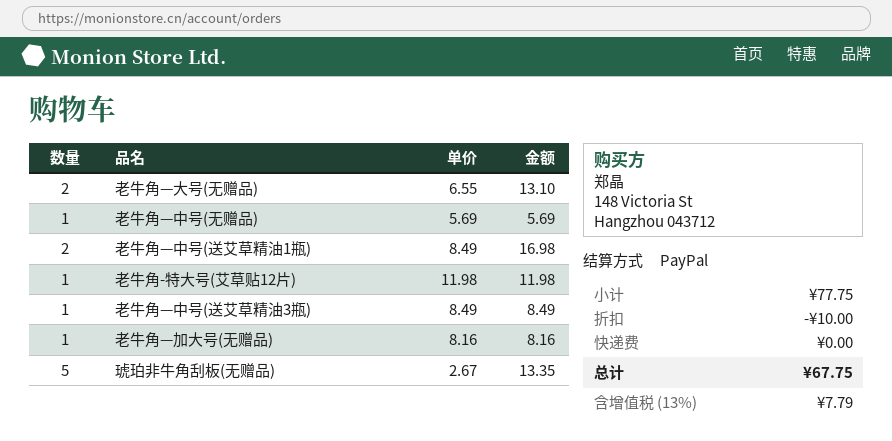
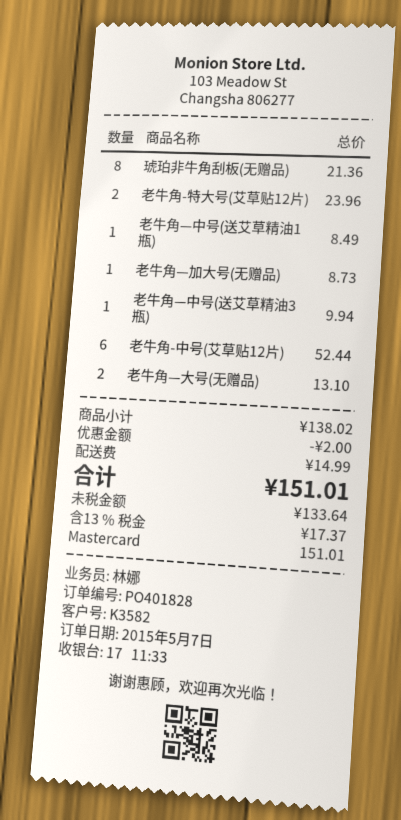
payment method: PayPal -> Mastercard
老牛角—中号(无赠品): 1 for 5.69 -> none
老牛角—中号(送艾草精油1瓶): 2 for 16.98 -> 1 for 8.49
老牛角-特大号(艾草贴12片): 1 for 11.98 -> 2 for 23.96
老牛角—中号(送艾草精油3瓶): 1 for 8.49 -> 1 for 9.94
老牛角—加大号(无赠品): 1 for 8.16 -> 1 for 8.73
琥珀非牛角刮板(无赠品): 5 for 13.35 -> 8 for 21.36
老牛角-中号(艾草贴12片): none -> 6 for 52.44
subtotal: 77.75 -> 138.02
discount: 10.00 -> 2.00
shipping: 0.00 -> 14.99
tax: 13% = 7.79 -> 13% = 17.37
total: 67.75 -> 151.01

